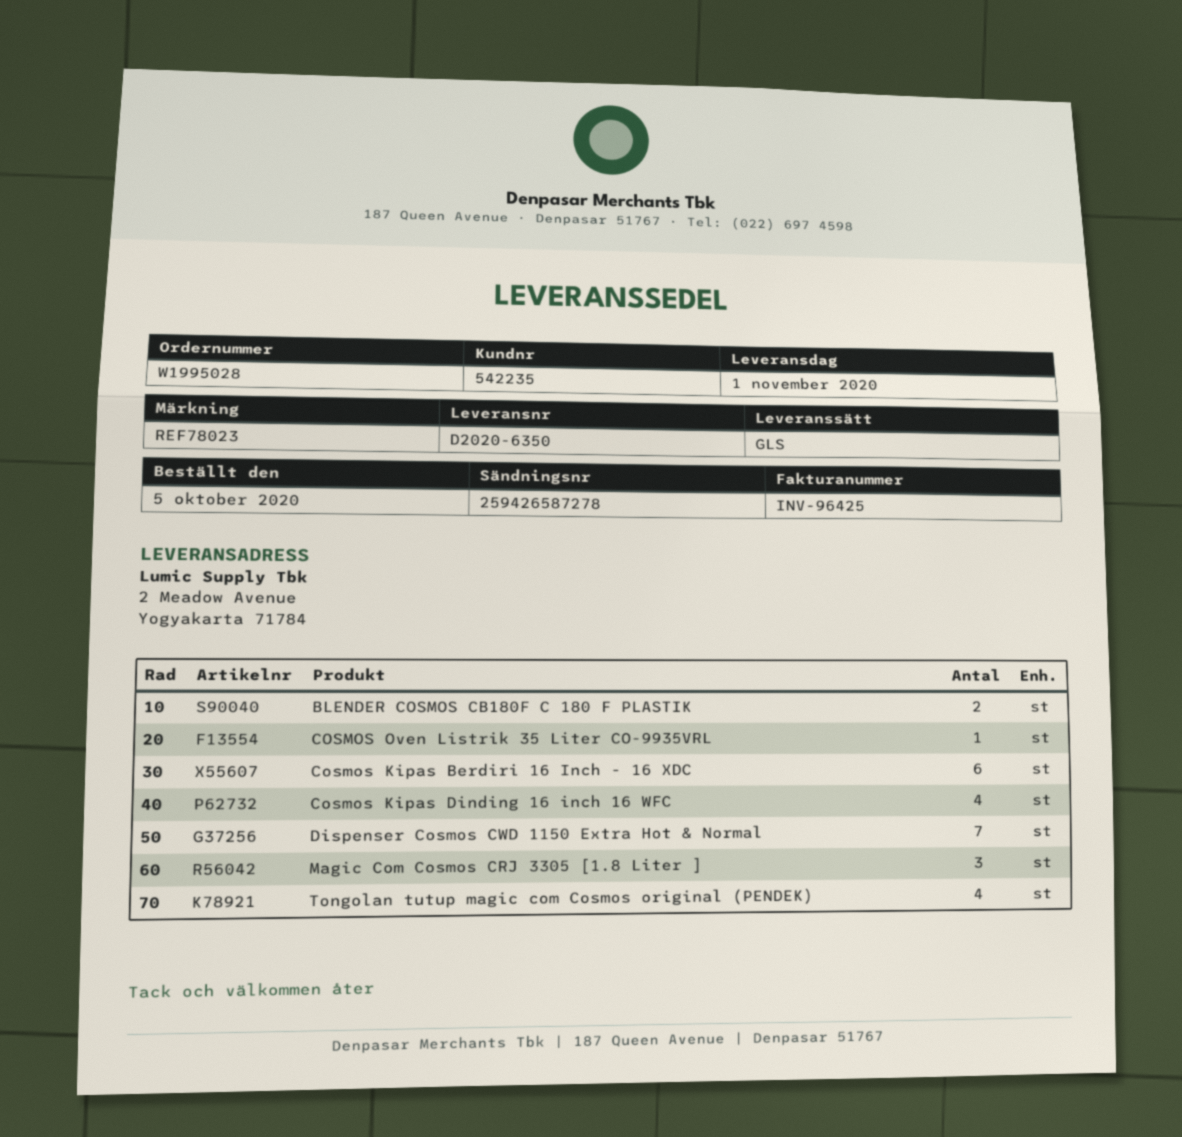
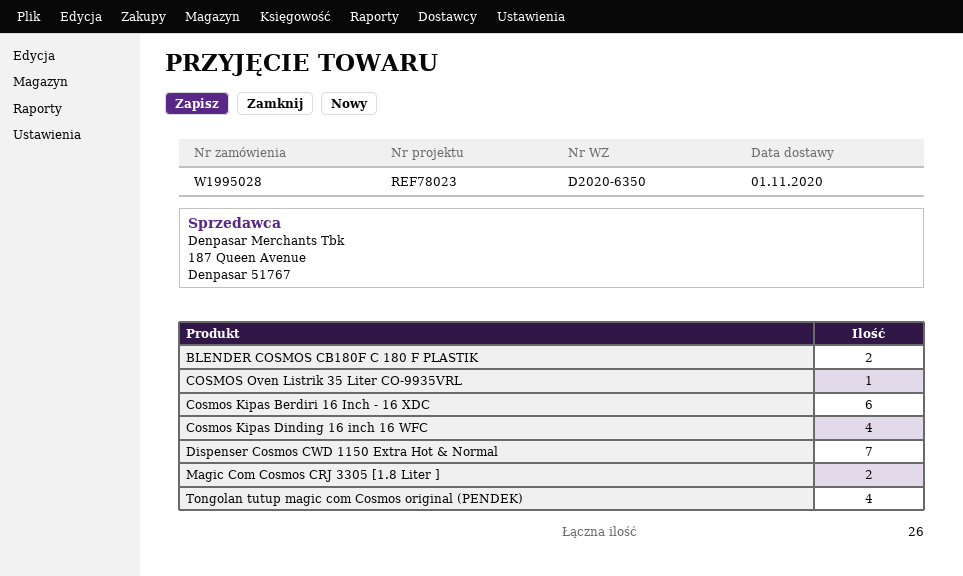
Magic Com Cosmos CRJ 3305 [1.8 Liter ]: 3 -> 2

